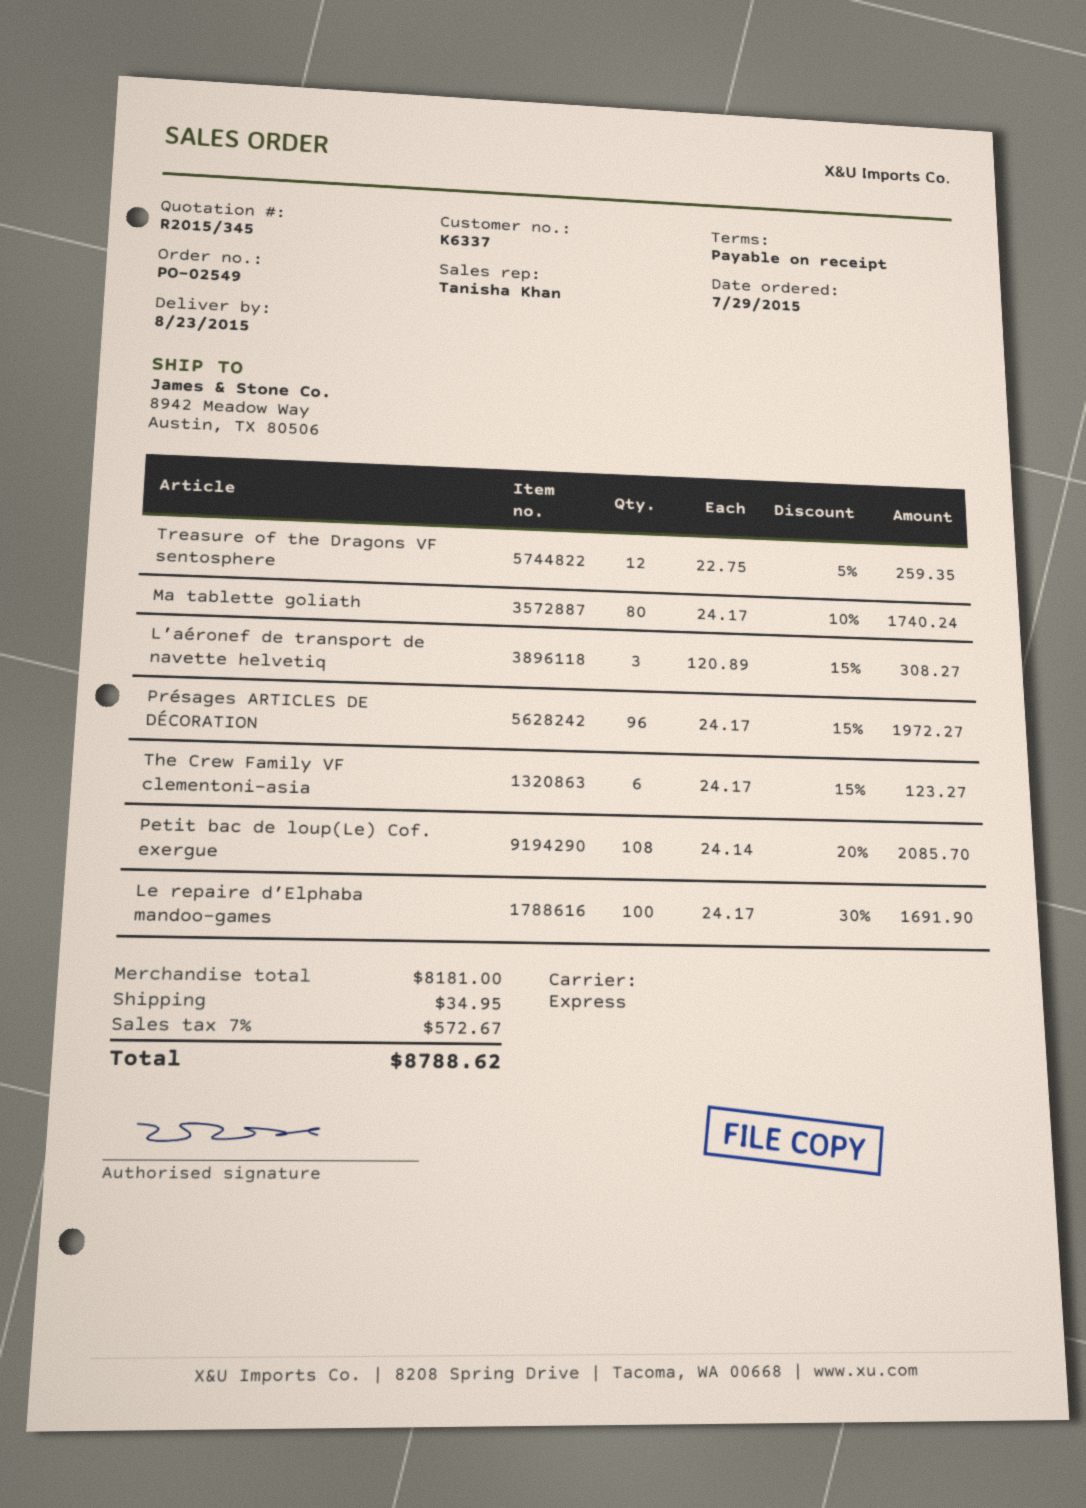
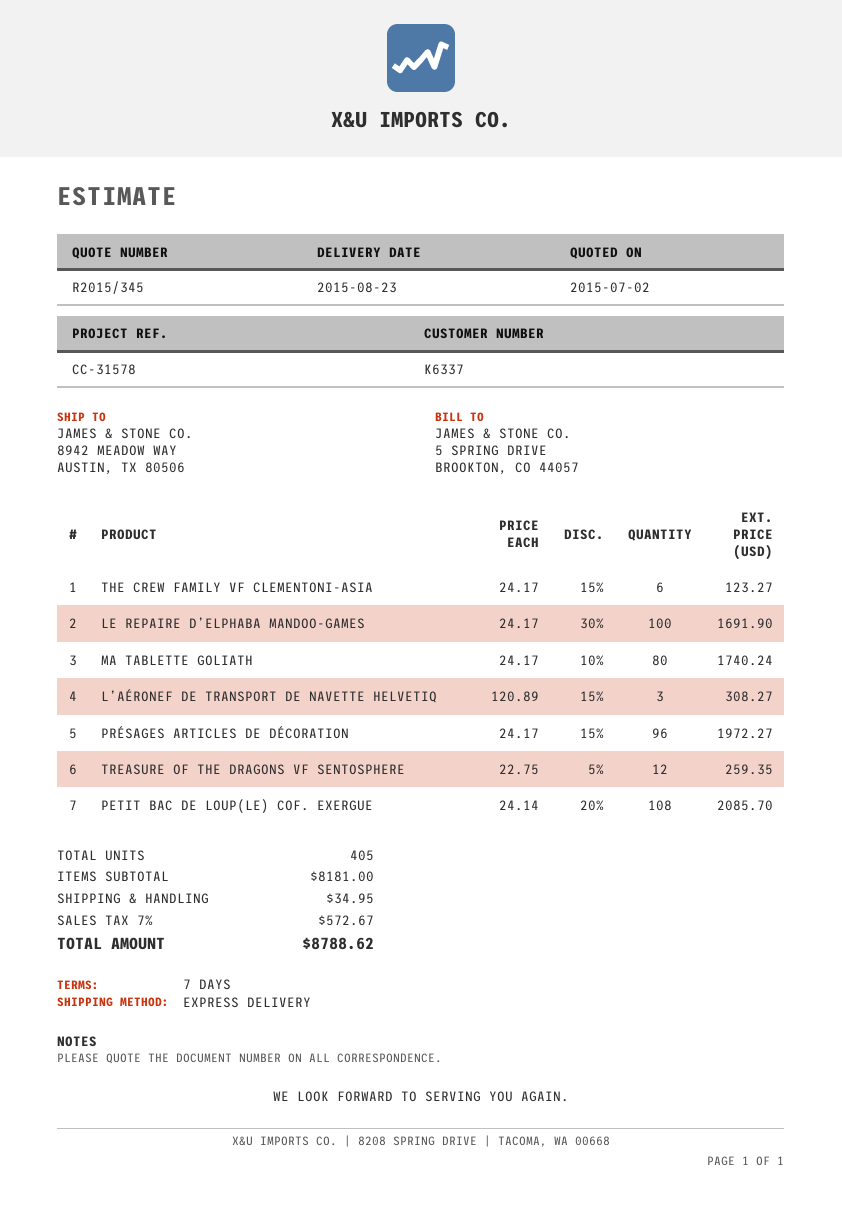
payment terms: on receipt -> 7 days

